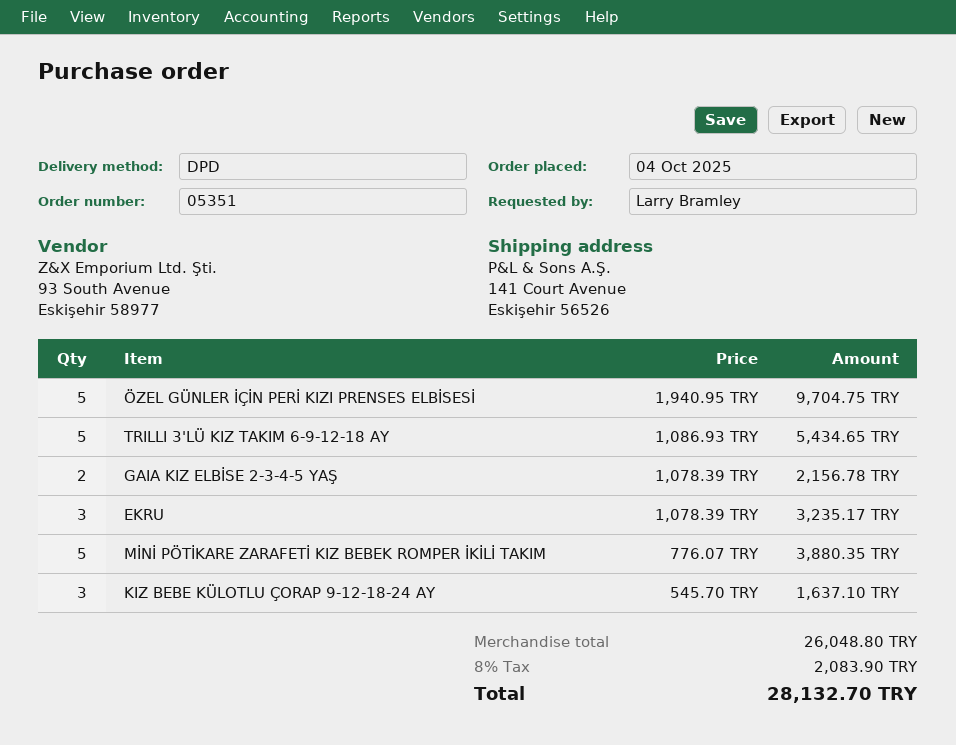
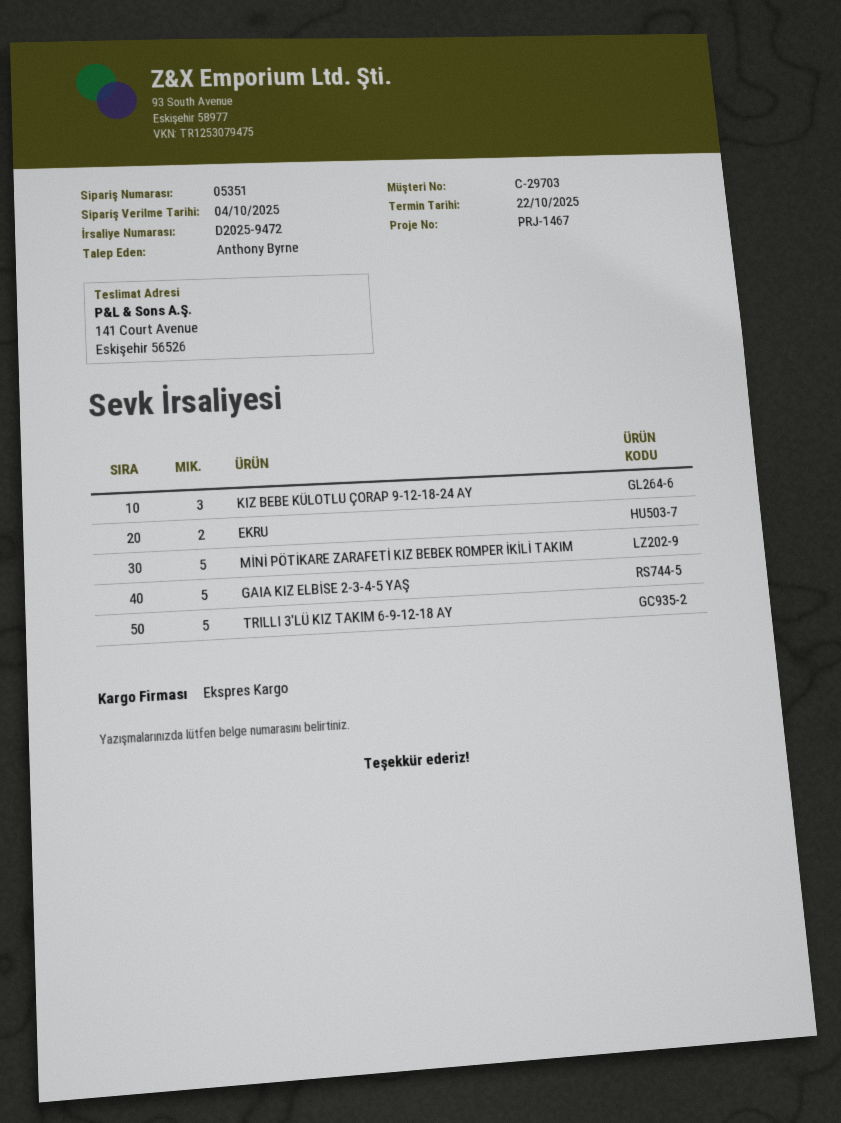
ordered by: Larry Bramley -> Anthony Byrne
shipping method: DPD -> express
ÖZEL GÜNLER İÇİN PERİ KIZI PRENSES ELBİSESİ: 5 -> none
GAIA KIZ ELBİSE 2-3-4-5 YAŞ: 2 -> 5
EKRU: 3 -> 2

